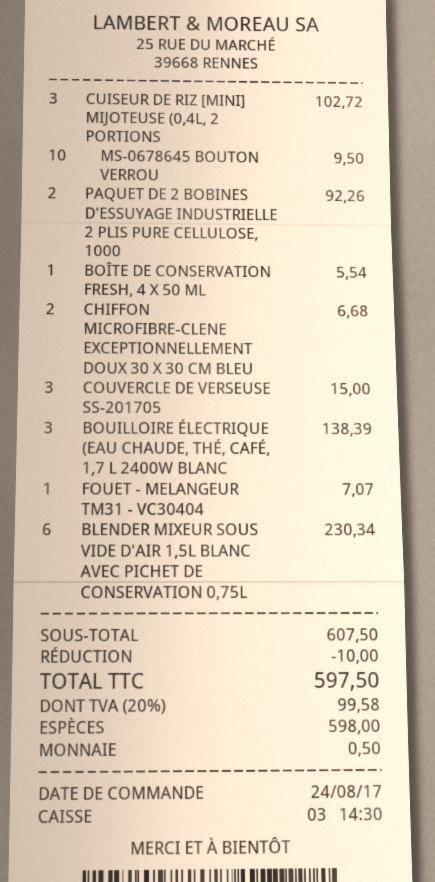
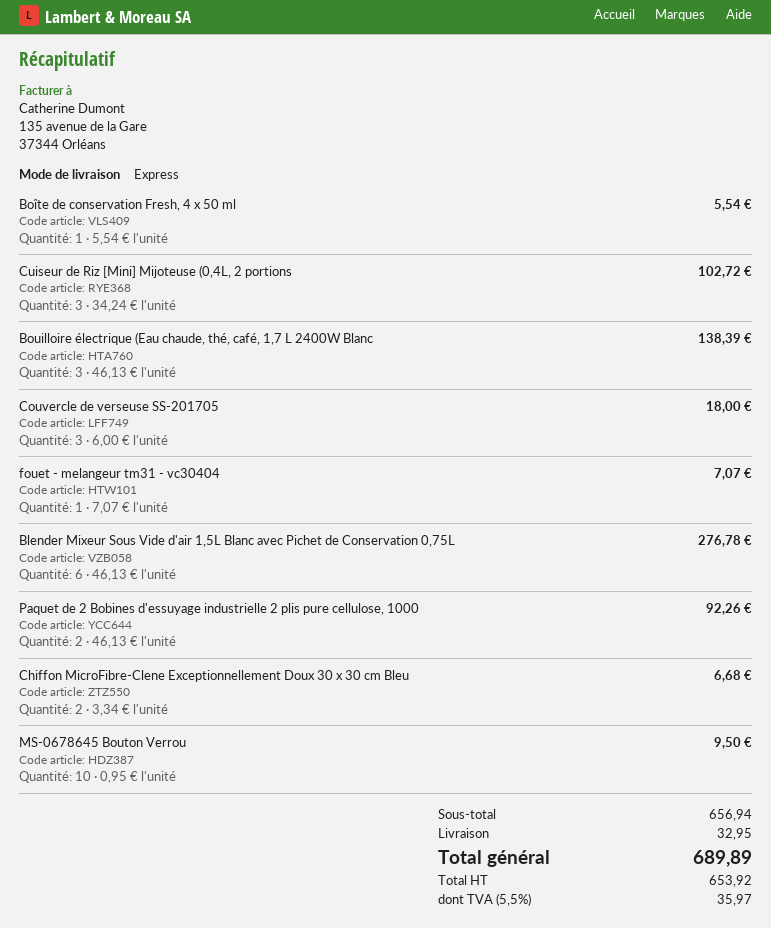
COUVERCLE DE VERSEUSE SS-201705: 3 for 15.00 -> 3 for 18.00
BLENDER MIXEUR SOUS VIDE D'AIR 1,5L BLANC AVEC PICHET DE CONSERVATION 0,75L: 6 for 230.34 -> 6 for 276.78
subtotal: 607.50 -> 656.94
discount: 10.00 -> none
shipping: none -> 32.95
tax: 20% = 99.58 -> 5.5% = 35.97
total: 597.50 -> 689.89

